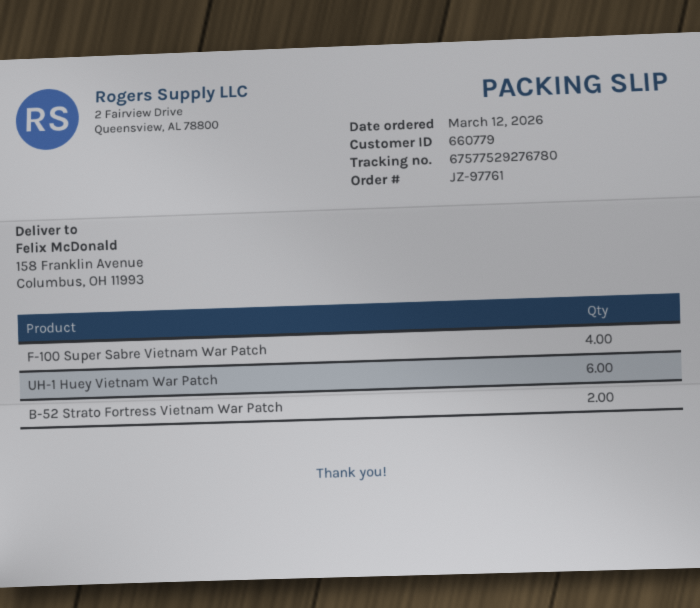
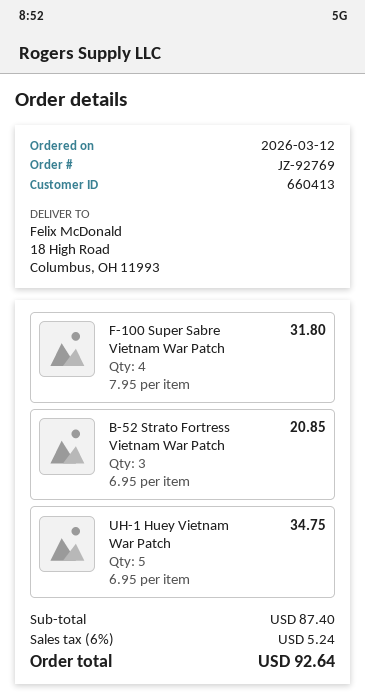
order number: JZ-97761 -> JZ-92769
customer number: 660779 -> 660413
ship to: 158 Franklin Avenue, Columbus, OH 11993 -> 18 High Road, Columbus, OH 11993
UH-1 Huey Vietnam War Patch: 6 -> 5
B-52 Strato Fortress Vietnam War Patch: 2 -> 3

